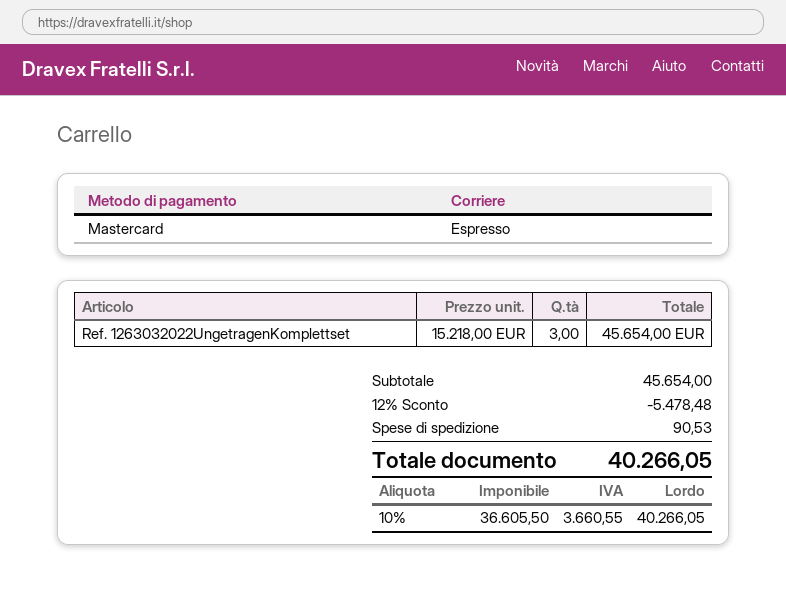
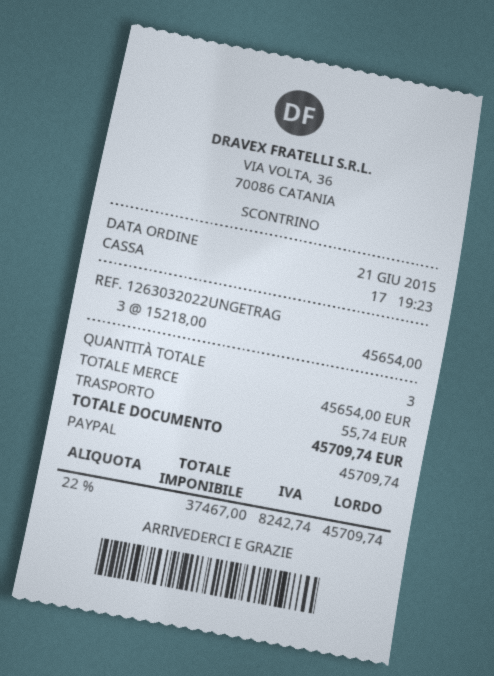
payment method: Mastercard -> PayPal
discount: 12% = 5478.48 -> none
shipping: 90.53 -> 55.74
net: 36605.50 -> 37467.00
tax: 10% = 3660.55 -> 22% = 8242.74
total: 40266.05 -> 45709.74

